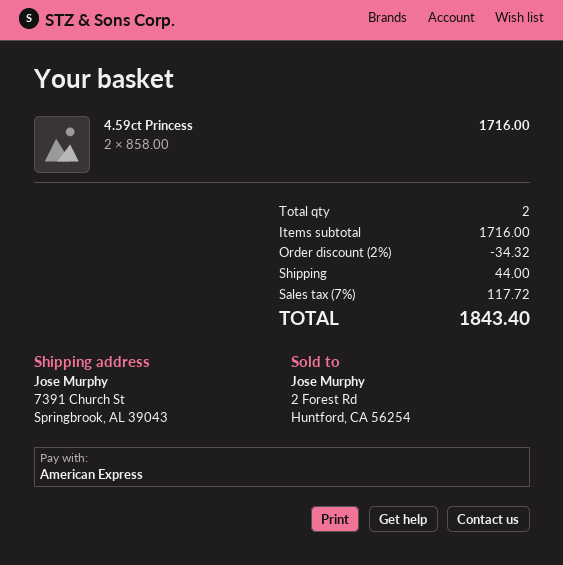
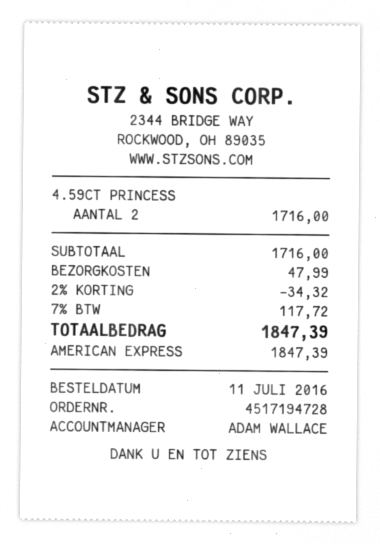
shipping: 44.00 -> 47.99
total: 1843.40 -> 1847.39

